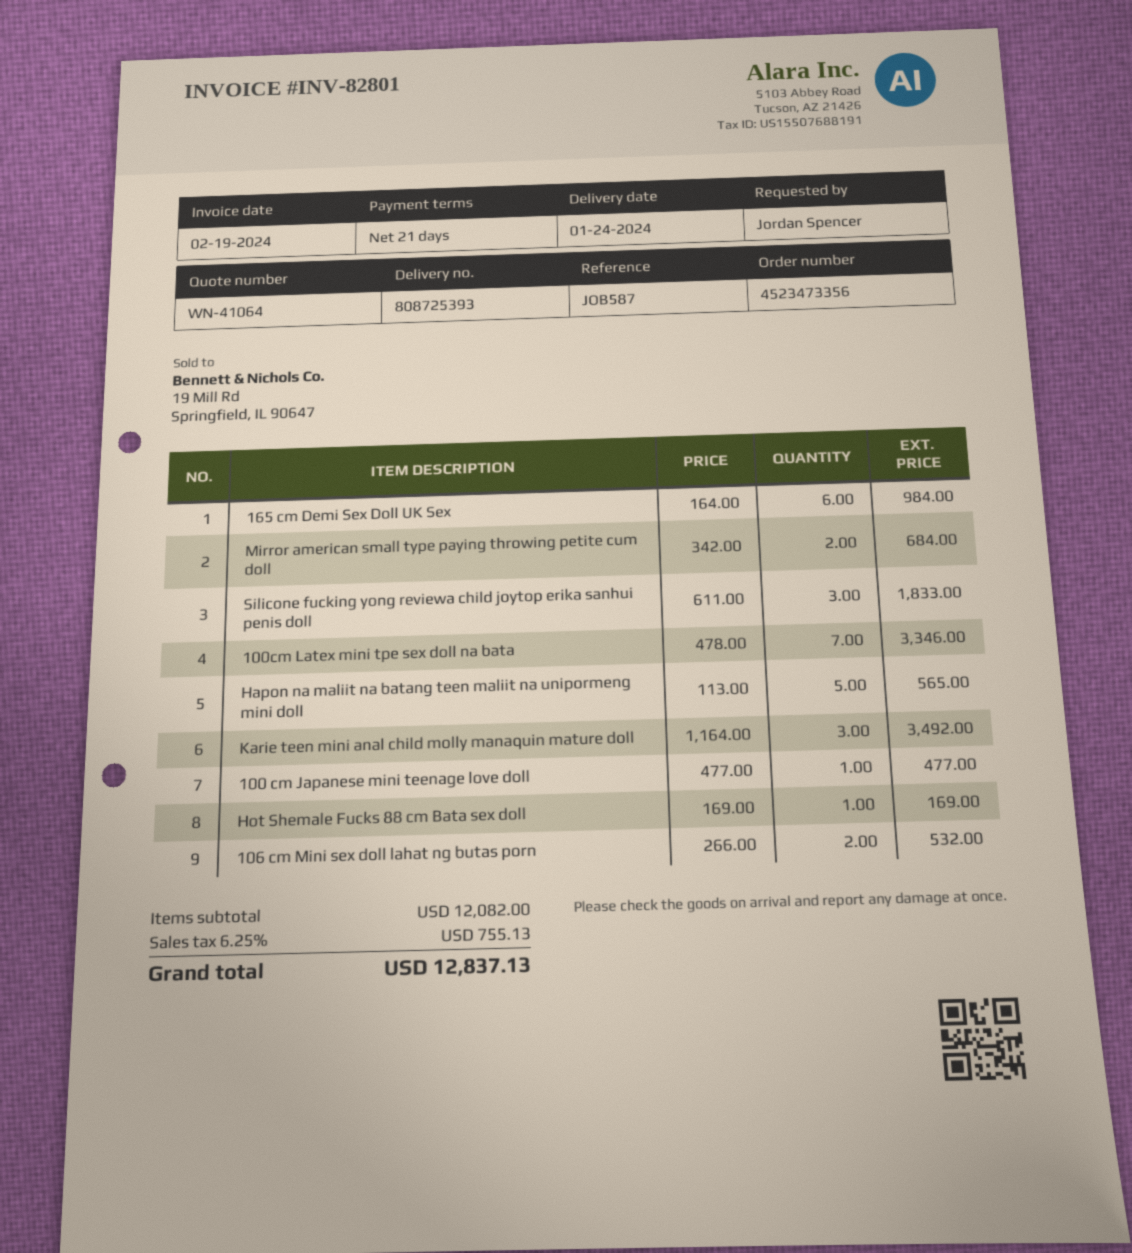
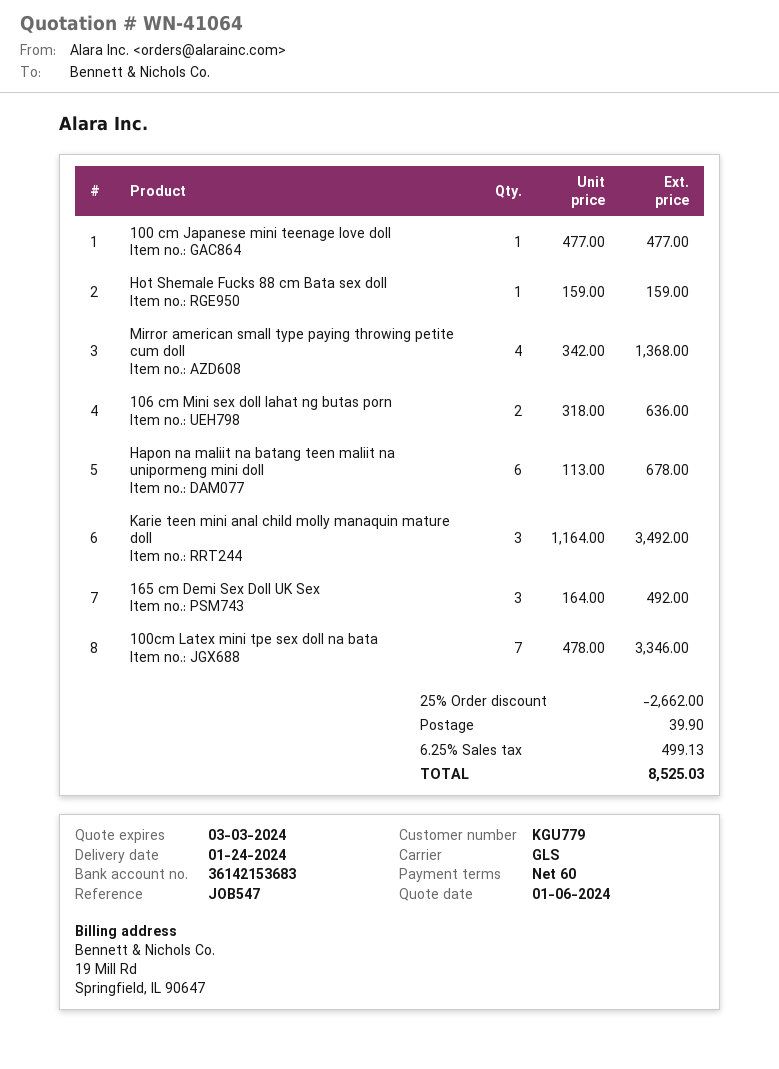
payment terms: 21 days -> 60 days
reference: JOB587 -> JOB547
165 cm Demi Sex Doll UK Sex: 6 x 164.00 = 984.00 -> 3 x 164.00 = 492.00
Mirror american small type paying throwing petite cum doll: 2 x 342.00 = 684.00 -> 4 x 342.00 = 1368.00
Silicone fucking yong reviewa child joytop erika sanhui penis doll: 3 x 611.00 = 1833.00 -> none
Hapon na maliit na batang teen maliit na unipormeng mini doll: 5 x 113.00 = 565.00 -> 6 x 113.00 = 678.00
Hot Shemale Fucks 88 cm Bata sex doll: 1 x 169.00 = 169.00 -> 1 x 159.00 = 159.00
106 cm Mini sex doll lahat ng butas porn: 2 x 266.00 = 532.00 -> 2 x 318.00 = 636.00
discount: none -> 25% = 2662.00
shipping: none -> 39.90
tax: 6.25% = 755.13 -> 6.25% = 499.13
total: 12837.13 -> 8525.03

